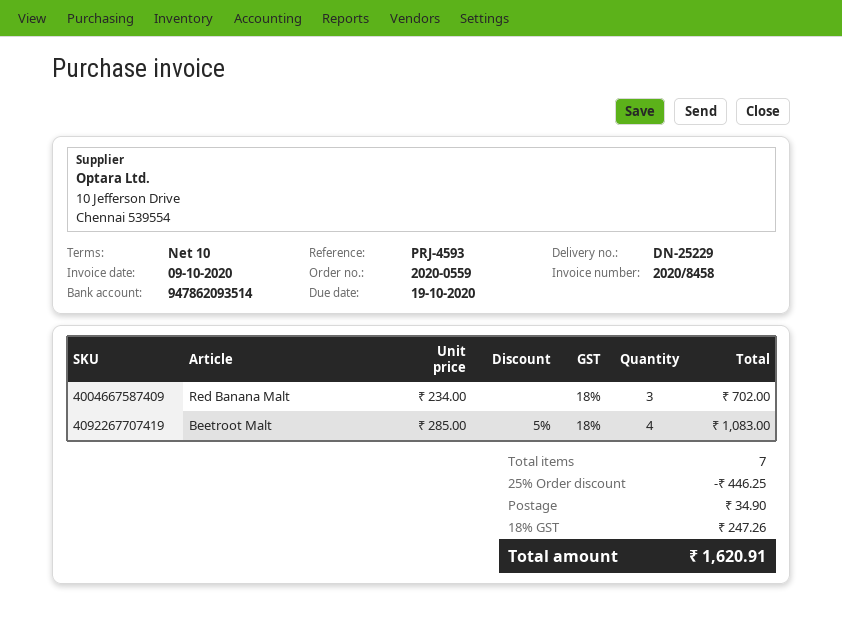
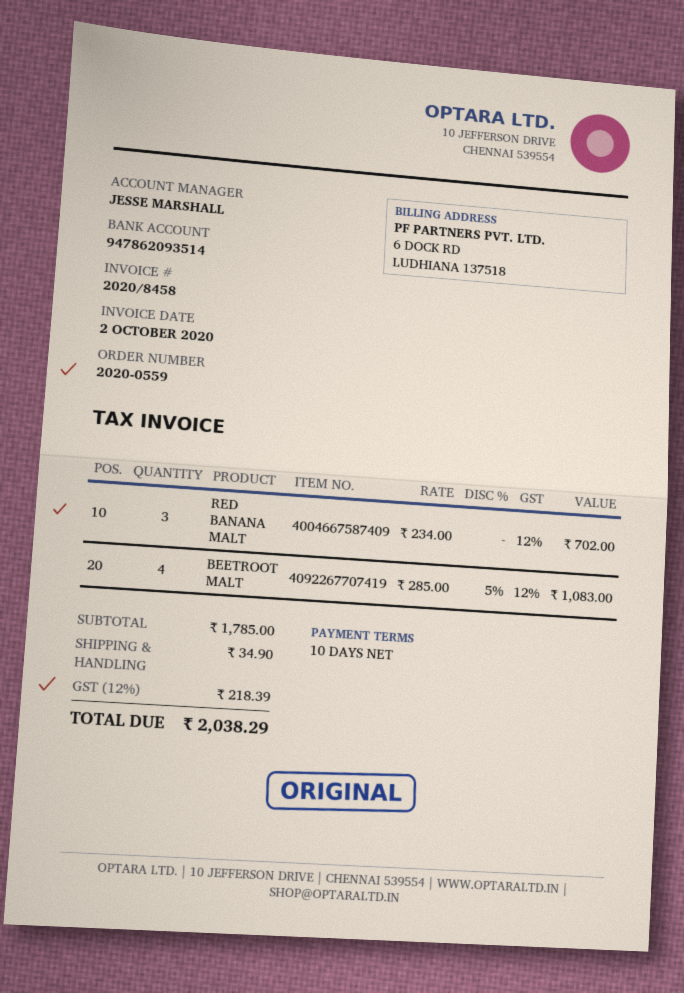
invoice date: 2020-10-09 -> 2020-10-02
discount: 25% = 446.25 -> none
tax: 18% = 247.26 -> 12% = 218.39
total: 1620.91 -> 2038.29

